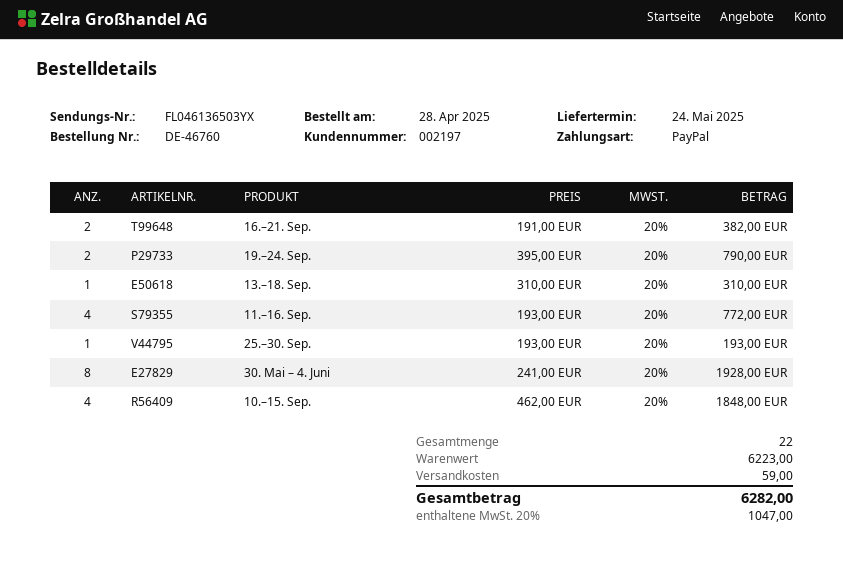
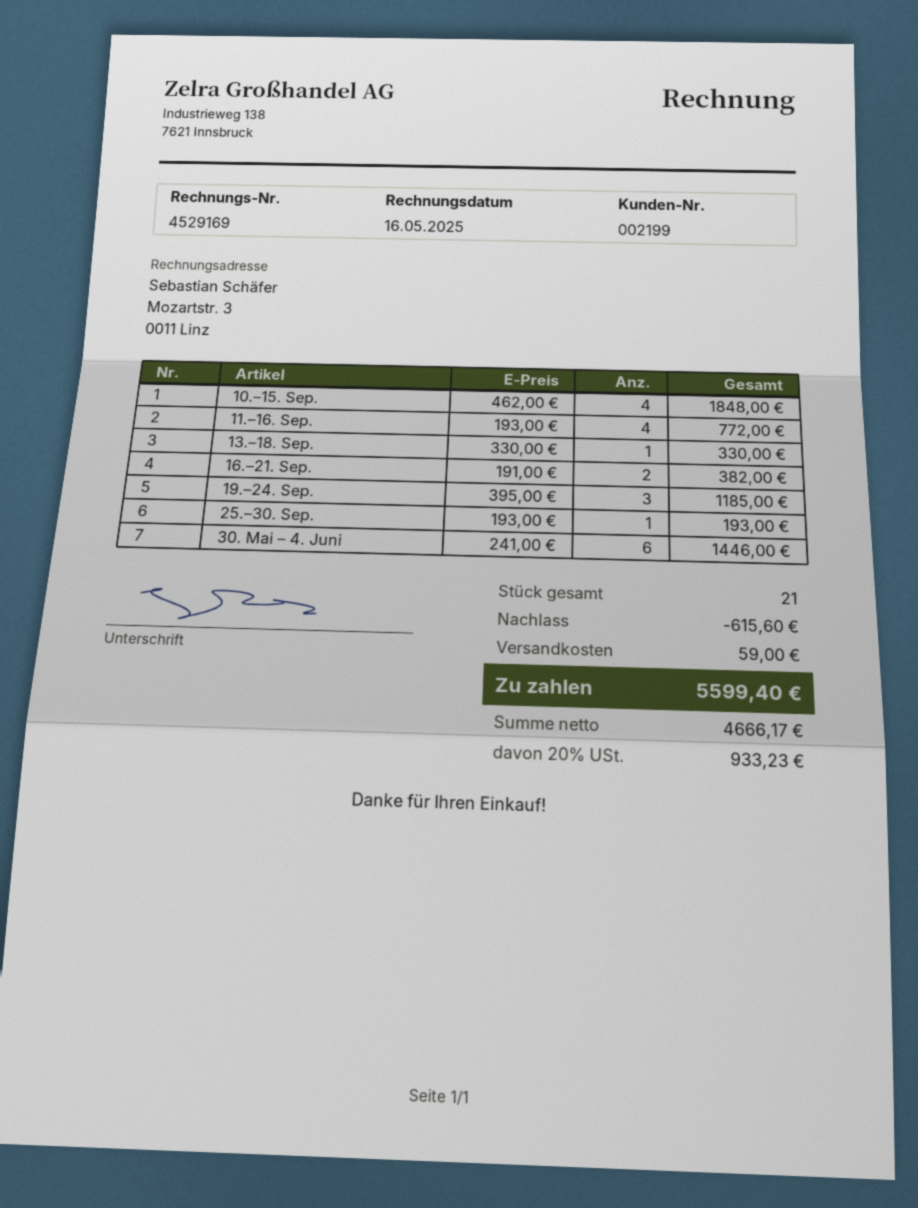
customer number: 002197 -> 002199
19.–24. Sep.: 2 x 395.00 = 790.00 -> 3 x 395.00 = 1185.00
13.–18. Sep.: 1 x 310.00 = 310.00 -> 1 x 330.00 = 330.00
30. Mai – 4. Juni: 8 x 241.00 = 1928.00 -> 6 x 241.00 = 1446.00
total quantity: 22 -> 21
discount: none -> 615.60
tax: 20% = 1047.00 -> 20% = 933.23
total: 6282.00 -> 5599.40

